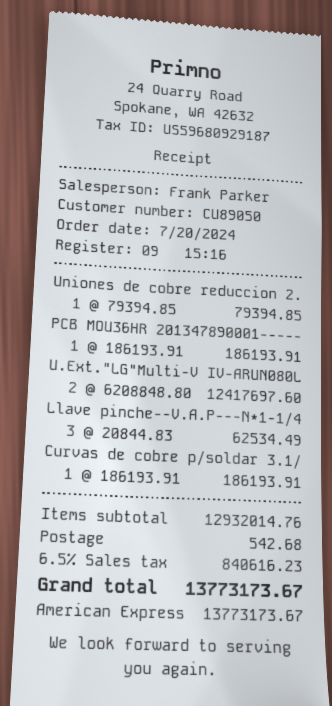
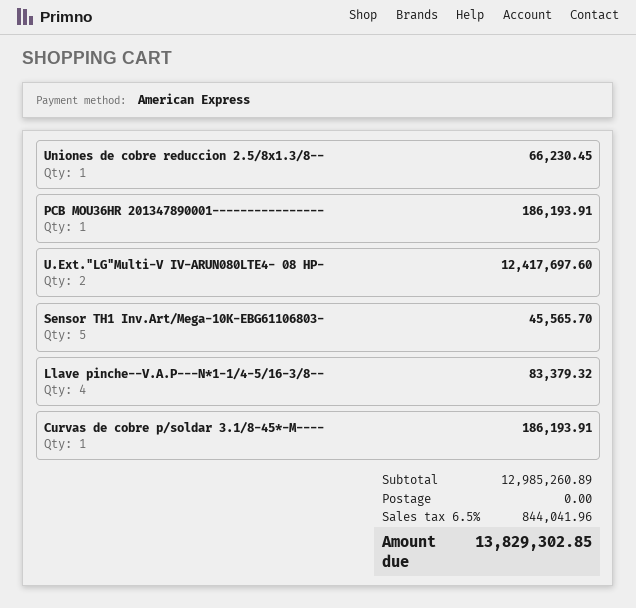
Uniones de cobre reduccion 2.: 1 for 79394.85 -> 1 for 66230.45
Llave pinche--V.A.P---N*1-1/4: 3 for 62534.49 -> 4 for 83379.32
Sensor TH1 Inv.Art/Mega-10K-EBG61106803-: none -> 5 for 45565.70
subtotal: 12932014.76 -> 12985260.89
shipping: 542.68 -> 0.00
tax: 6.5% = 840616.23 -> 6.5% = 844041.96
total: 13773173.67 -> 13829302.85

